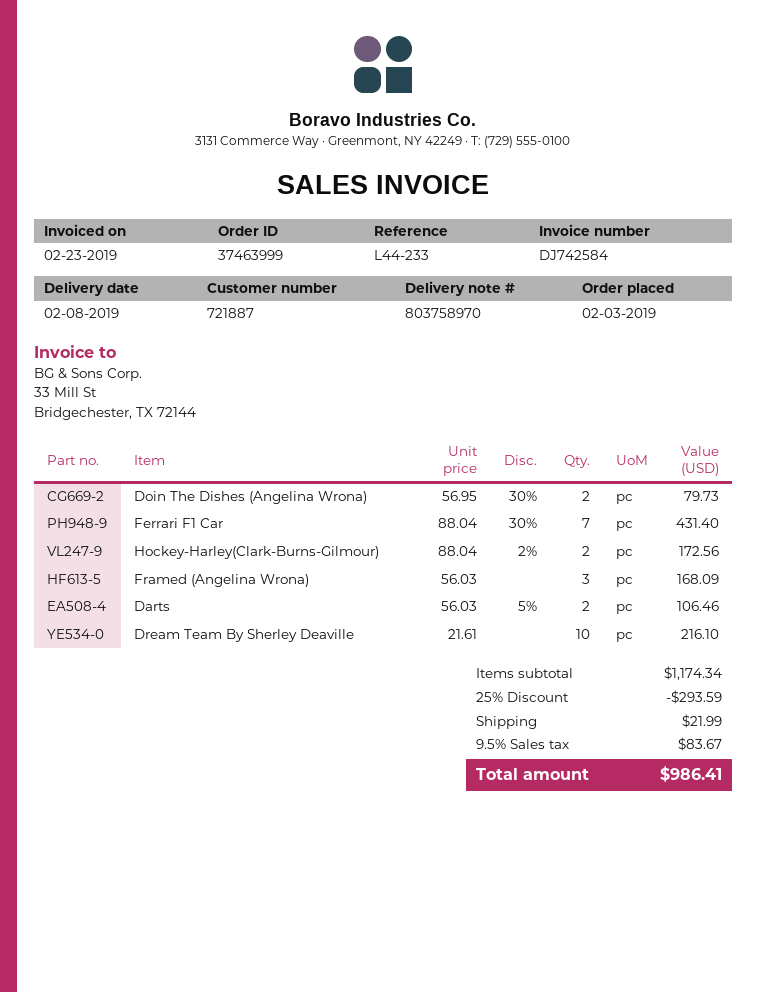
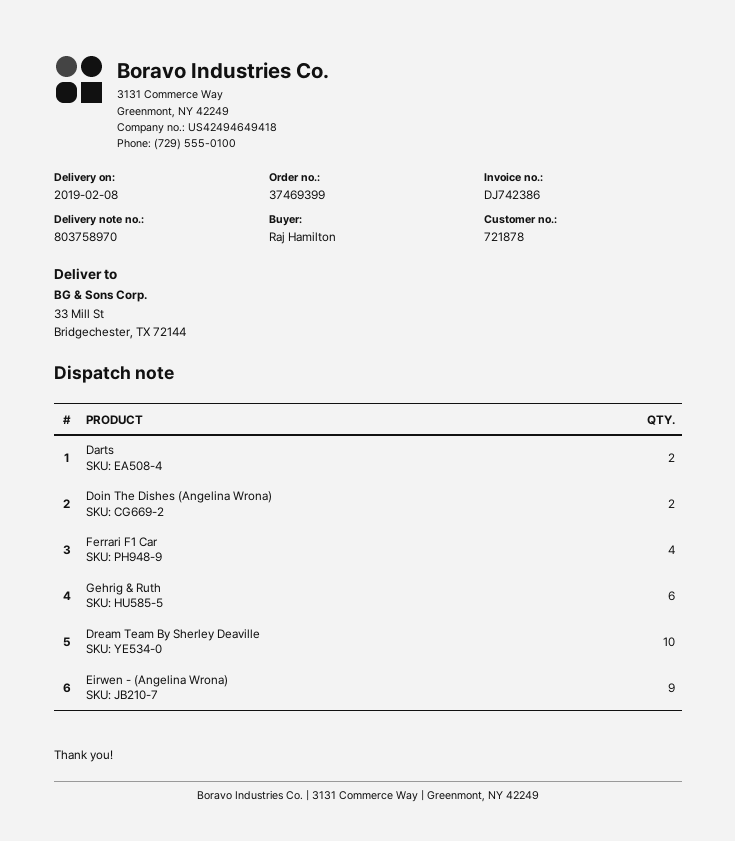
order number: 37463999 -> 37469399
invoice number: DJ742584 -> DJ742386
customer number: 721887 -> 721878
Ferrari F1 Car: 7 -> 4
Hockey-Harley(Clark-Burns-Gilmour): 2 -> none
Framed (Angelina Wrona): 3 -> none
Gehrig & Ruth: none -> 6
Eirwen - (Angelina Wrona): none -> 9

